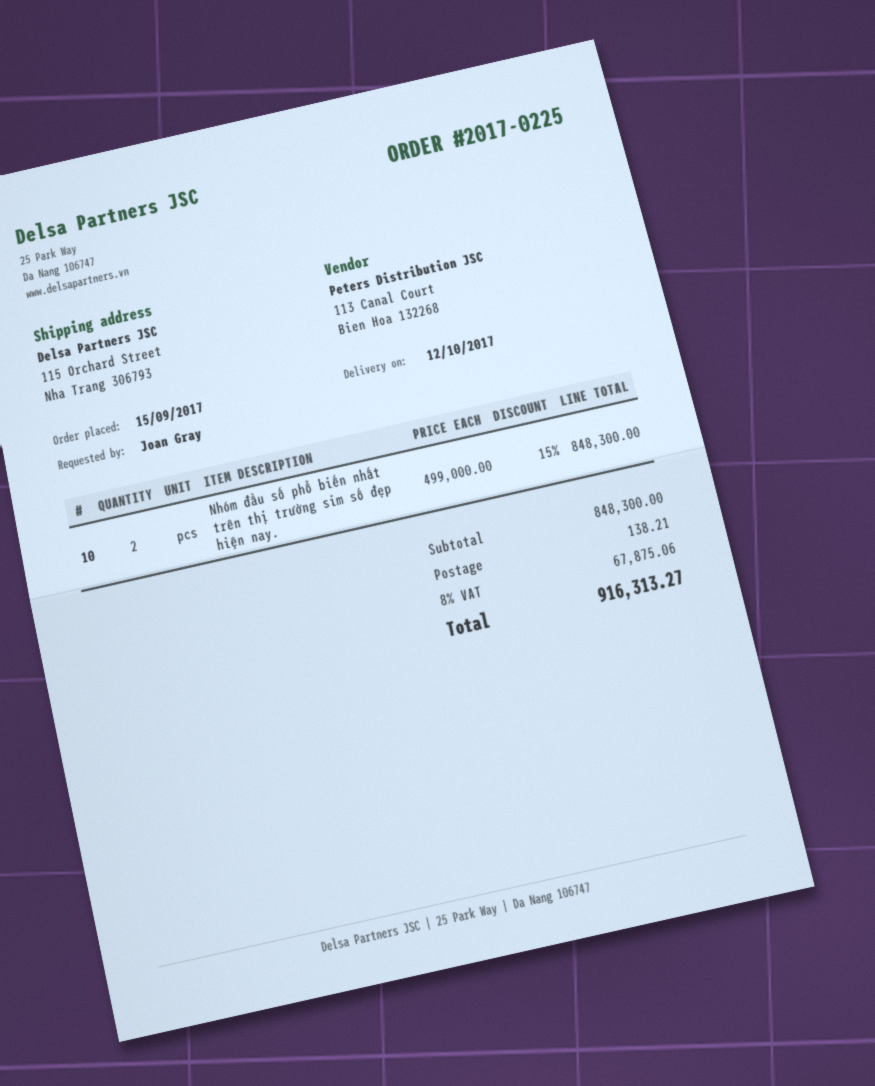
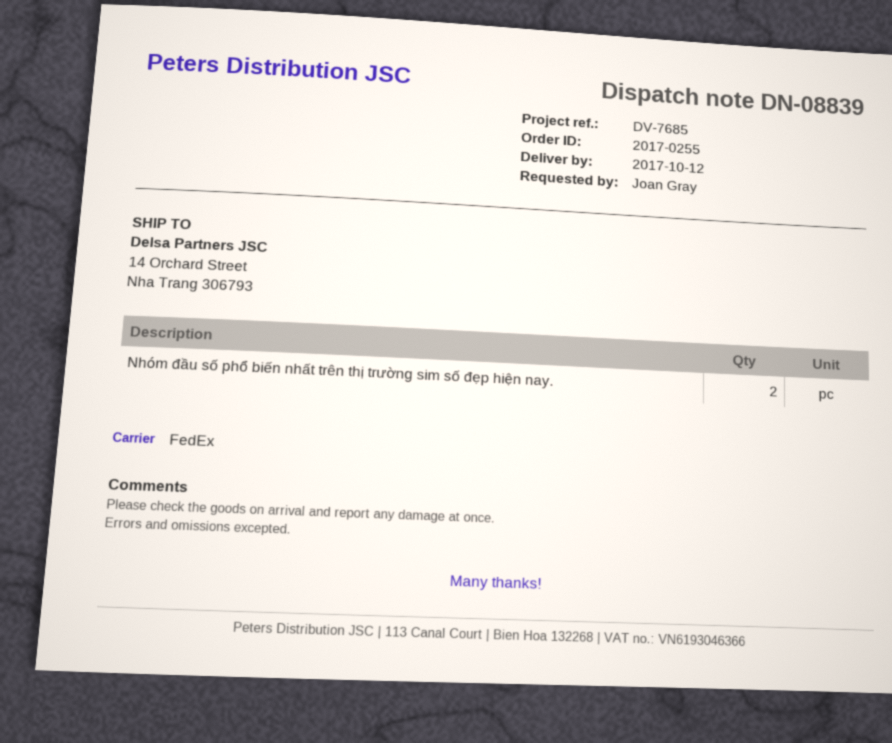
order number: 2017-0225 -> 2017-0255
ship to: 115 Orchard Street, Nha Trang 306793 -> 14 Orchard Street, Nha Trang 306793

